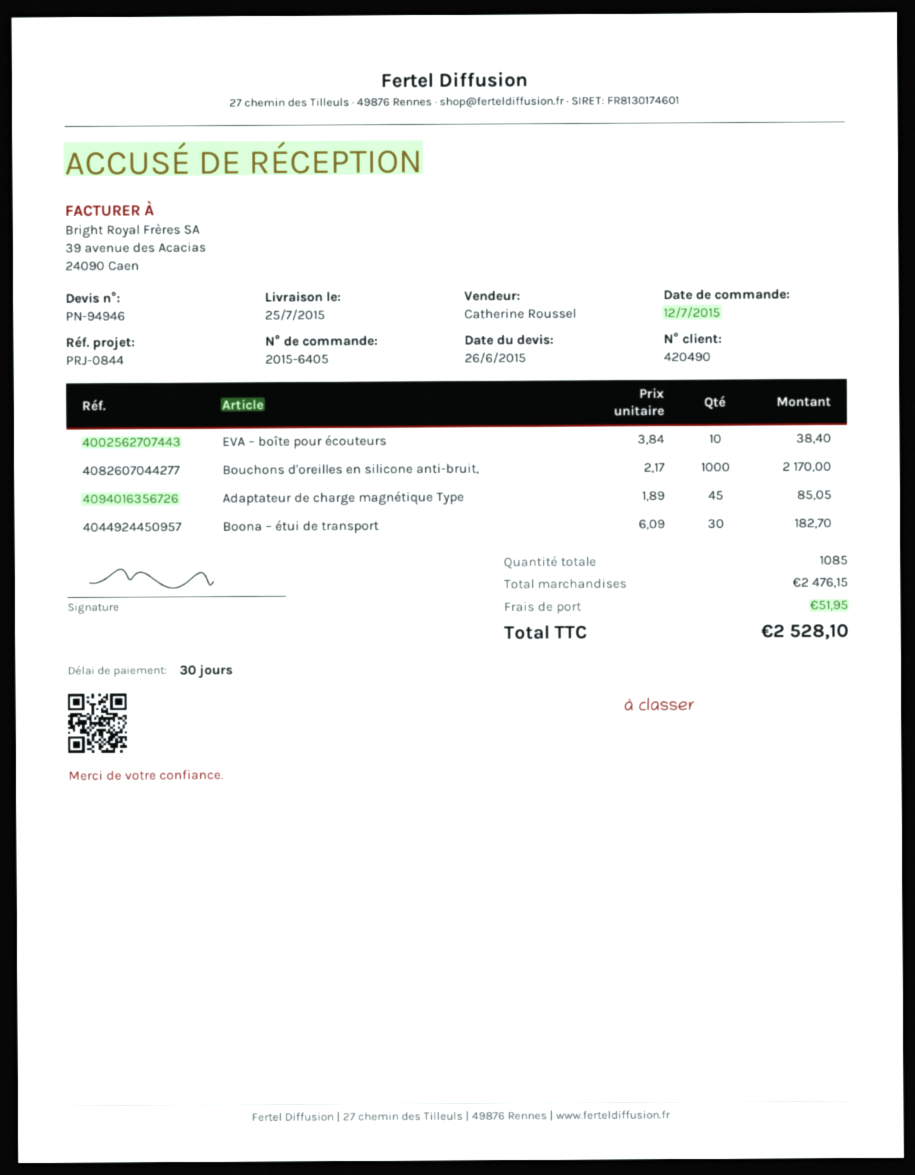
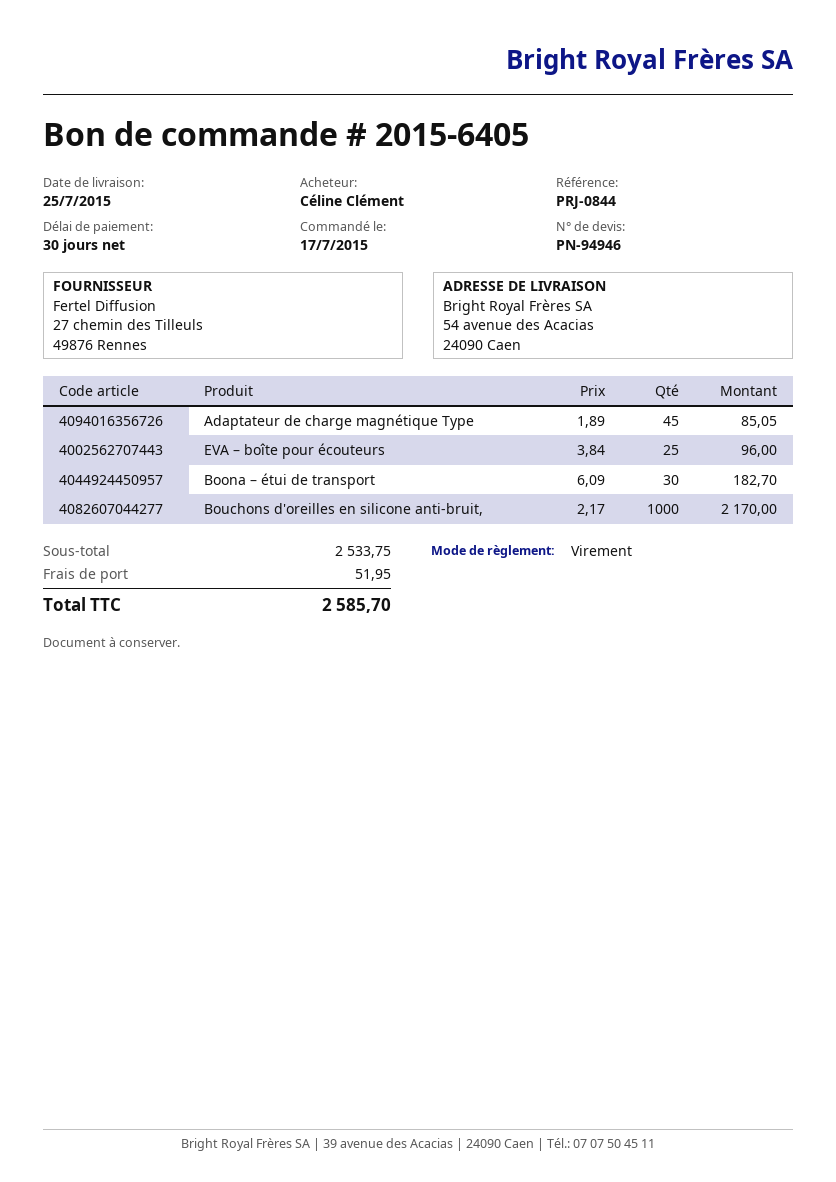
order date: 2015-07-12 -> 2015-07-17
EVA – boîte pour écouteurs: 10 x 3.84 = 38.40 -> 25 x 3.84 = 96.00
subtotal: 2476.15 -> 2533.75
total: 2528.10 -> 2585.70

